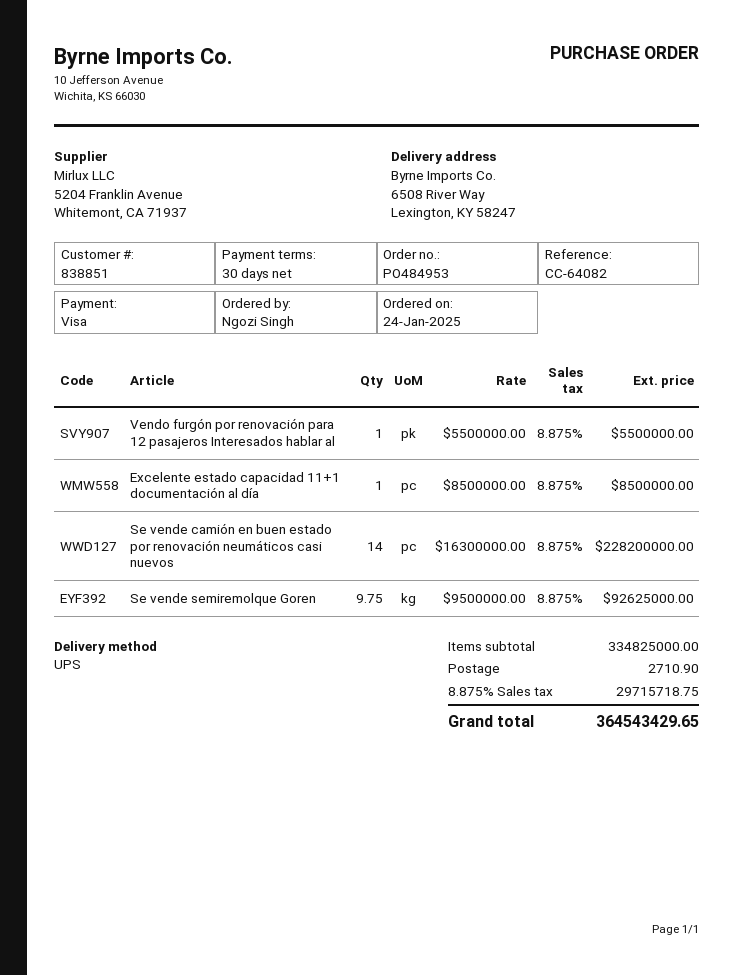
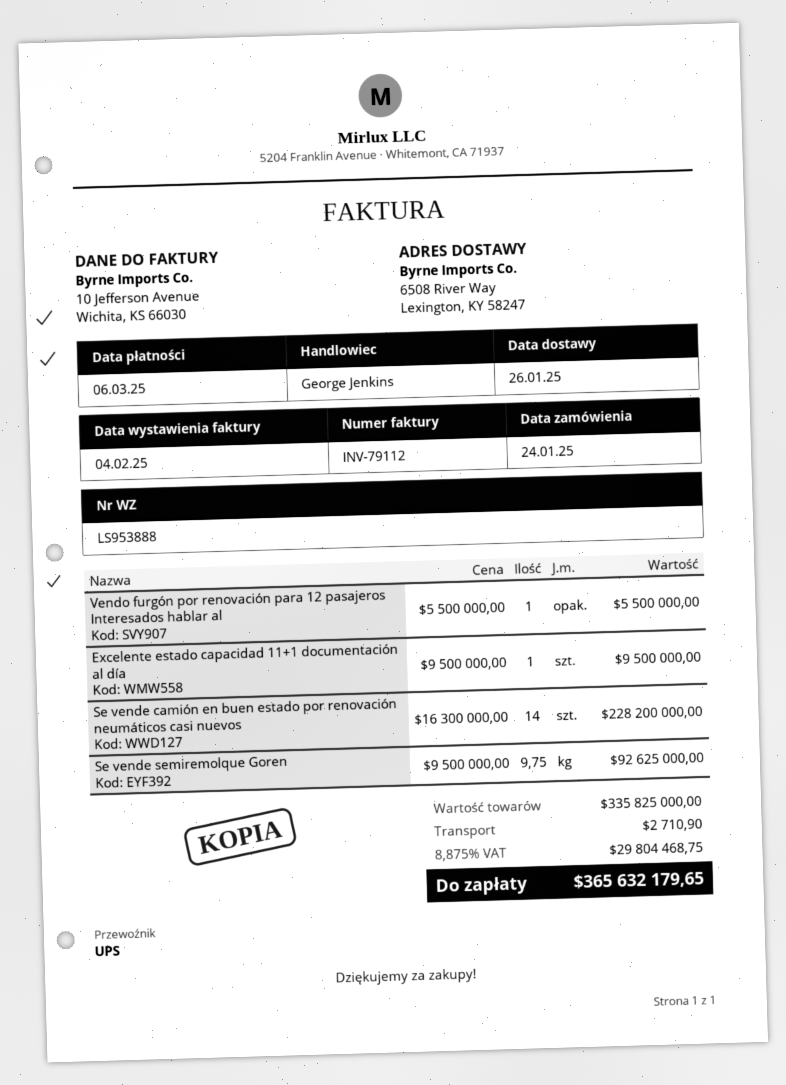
Excelente estado capacidad 11+1 documentación al día: 1 x 8500000.00 = 8500000.00 -> 1 x 9500000.00 = 9500000.00
subtotal: 334825000.00 -> 335825000.00
tax: 8.875% = 29715718.75 -> 8.875% = 29804468.75
total: 364543429.65 -> 365632179.65

